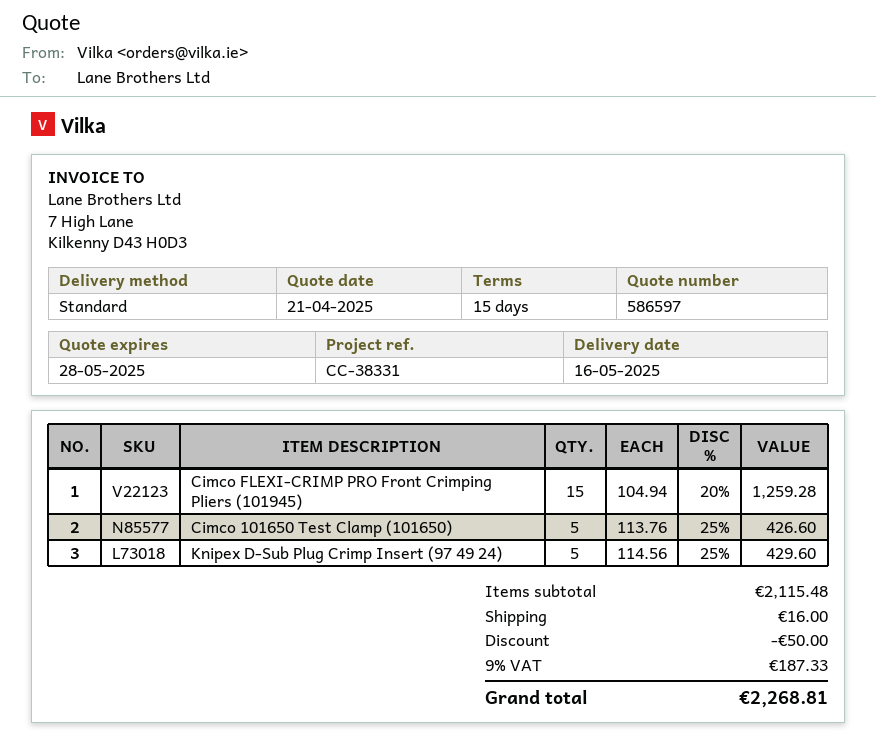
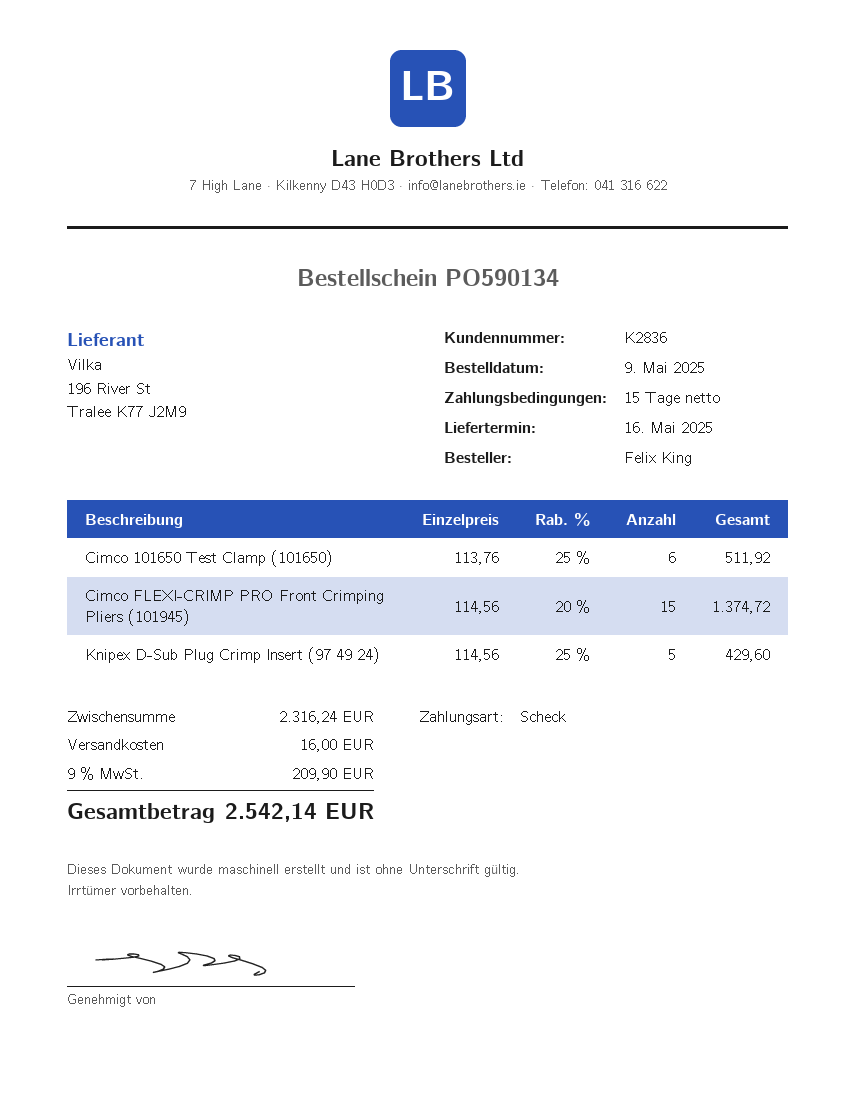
Cimco FLEXI-CRIMP PRO Front Crimping Pliers (101945): 15 x 104.94 - 20% = 1259.28 -> 15 x 114.56 - 20% = 1374.72
Cimco 101650 Test Clamp (101650): 5 x 113.76 - 25% = 426.60 -> 6 x 113.76 - 25% = 511.92
subtotal: 2115.48 -> 2316.24
discount: 50.00 -> none
tax: 9% = 187.33 -> 9% = 209.90
total: 2268.81 -> 2542.14

